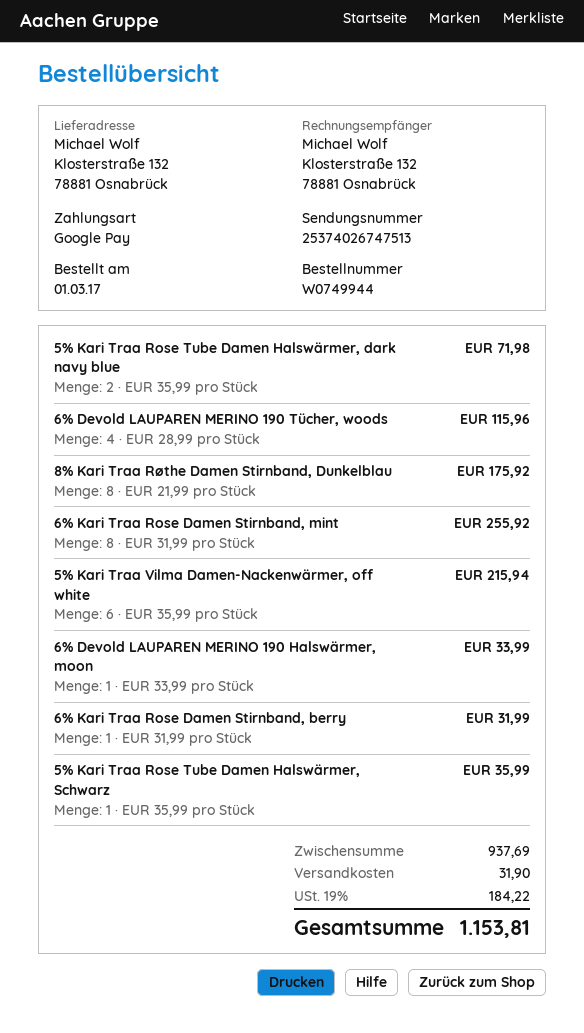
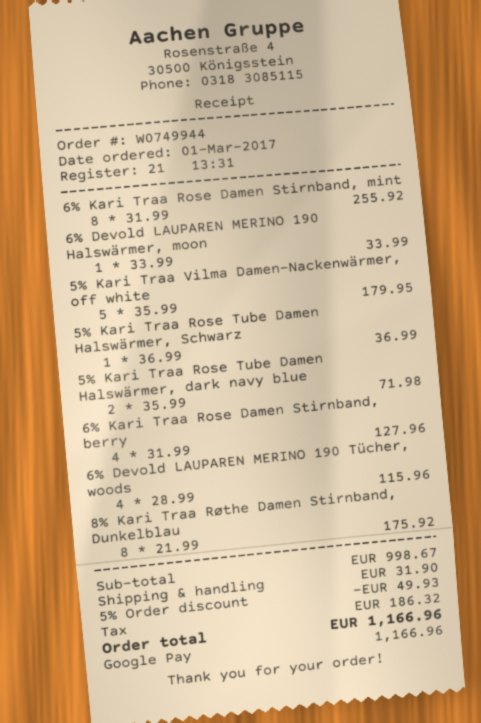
5% Kari Traa Vilma Damen-Nackenwärmer, off white: 6 x 35.99 = 215.94 -> 5 x 35.99 = 179.95
6% Kari Traa Rose Damen Stirnband, berry: 1 x 31.99 = 31.99 -> 4 x 31.99 = 127.96
5% Kari Traa Rose Tube Damen Halswärmer, Schwarz: 1 x 35.99 = 35.99 -> 1 x 36.99 = 36.99
subtotal: 937.69 -> 998.67
discount: none -> 5% = 49.93
tax: 184.22 -> 186.32
total: 1153.81 -> 1166.96

